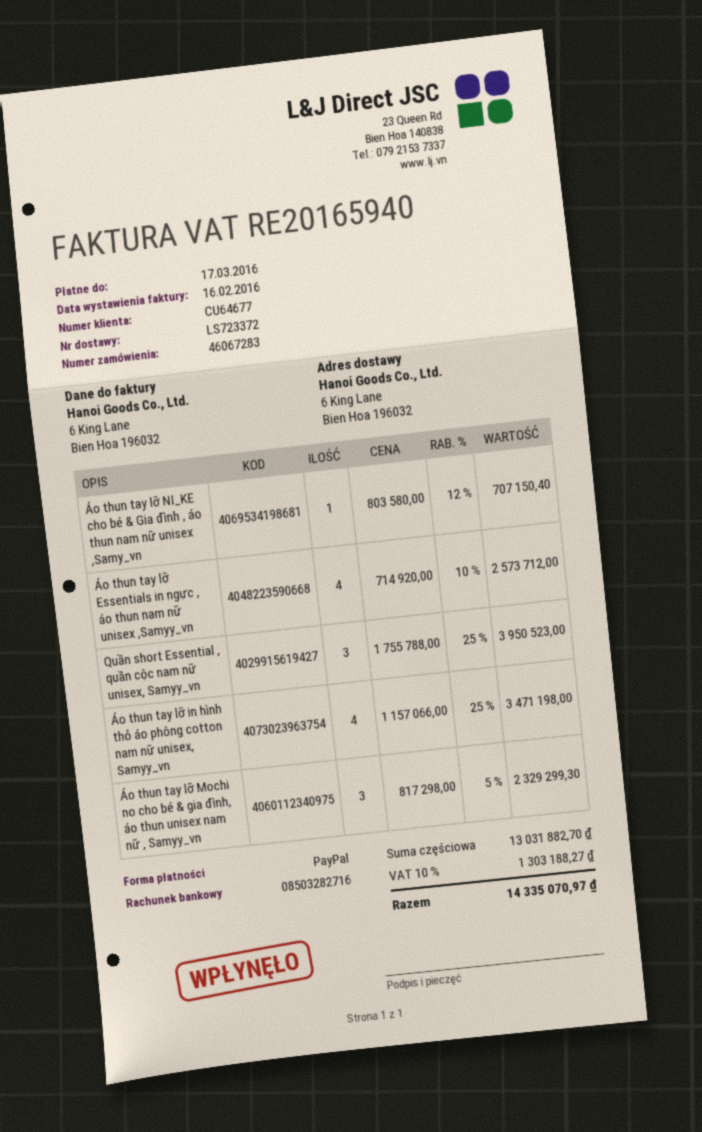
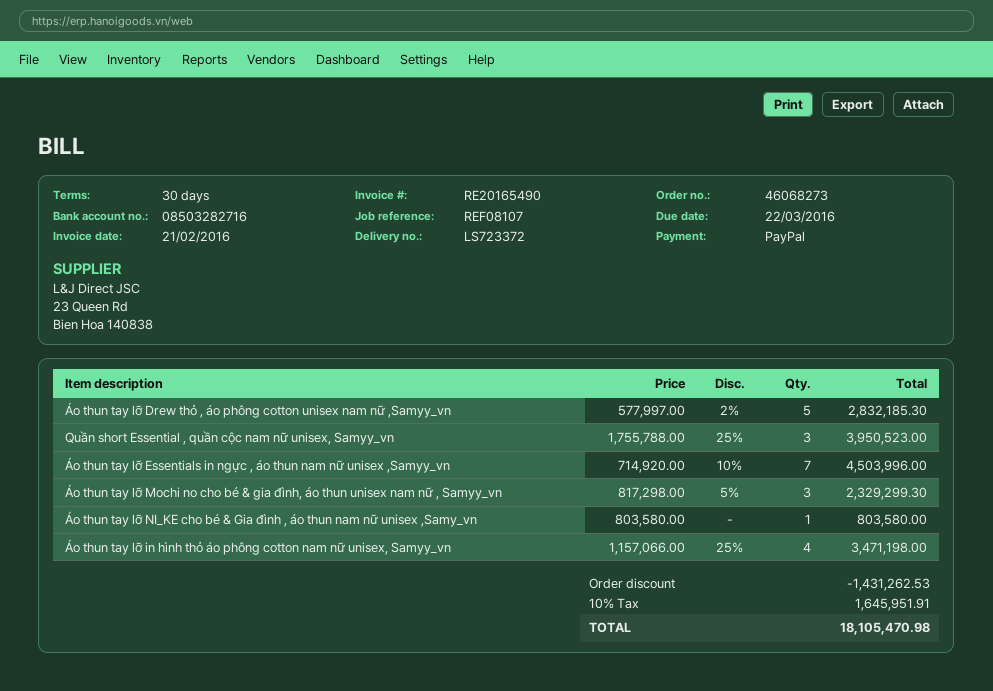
order number: 46067283 -> 46068273
invoice number: RE20165940 -> RE20165490
invoice date: 2016-02-16 -> 2016-02-21
due date: 2016-03-17 -> 2016-03-22
Áo thun tay lỡ NI_KE cho bé & Gia đình , áo thun nam nữ unisex ,Samy_vn: 1 x 803580.00 - 12% = 707150.40 -> 1 x 803580.00 = 803580.00
Áo thun tay lỡ Essentials in ngực , áo thun nam nữ unisex ,Samyy_vn: 4 x 714920.00 - 10% = 2573712.00 -> 7 x 714920.00 - 10% = 4503996.00
Áo thun tay lỡ Drew thỏ , áo phông cotton unisex nam nữ ,Samyy_vn: none -> 5 x 577997.00 - 2% = 2832185.30
discount: none -> 1431262.53
tax: 10% = 1303188.27 -> 10% = 1645951.91
total: 14335070.97 -> 18105470.98

